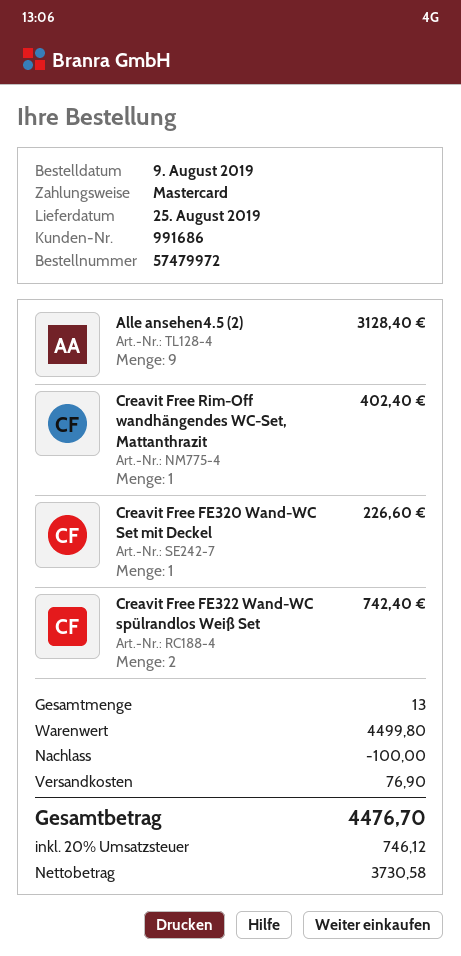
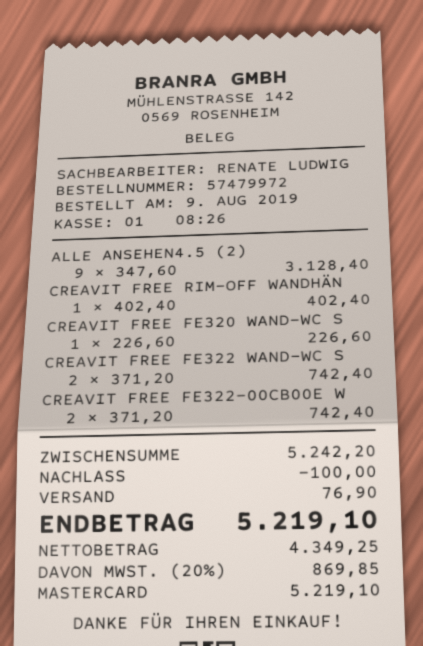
CREAVIT FREE FE322-00CB00E W: none -> 2 for 742.40
subtotal: 4499.80 -> 5242.20
net: 3730.58 -> 4349.25
tax: 20% = 746.12 -> 20% = 869.85
total: 4476.70 -> 5219.10

